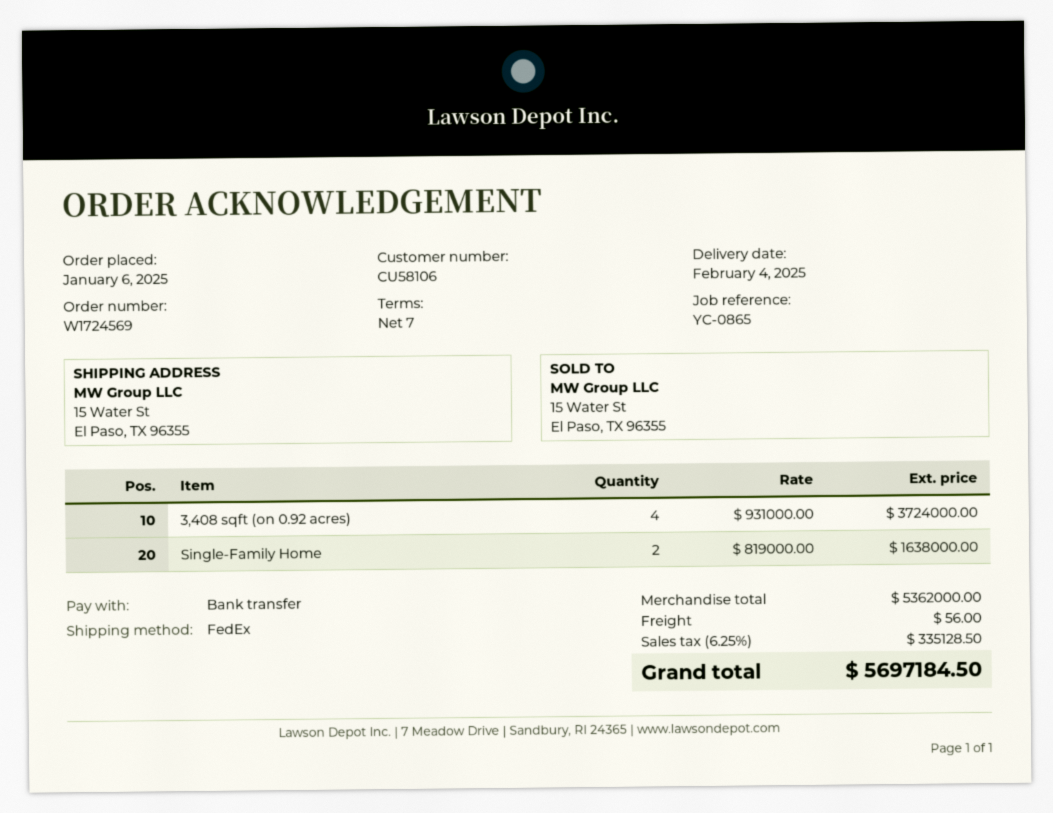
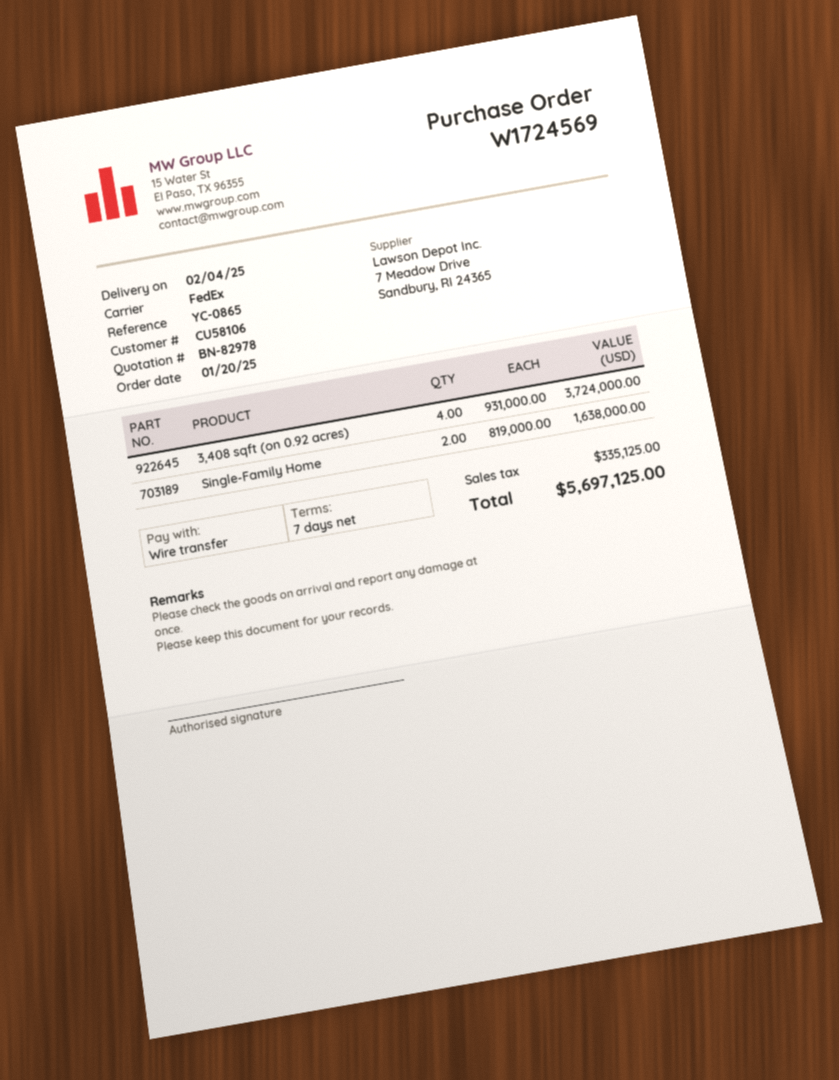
order date: 2025-01-06 -> 2025-01-20
shipping: 56.00 -> none
tax: 335128.50 -> 335125.00
total: 5697184.50 -> 5697125.00

